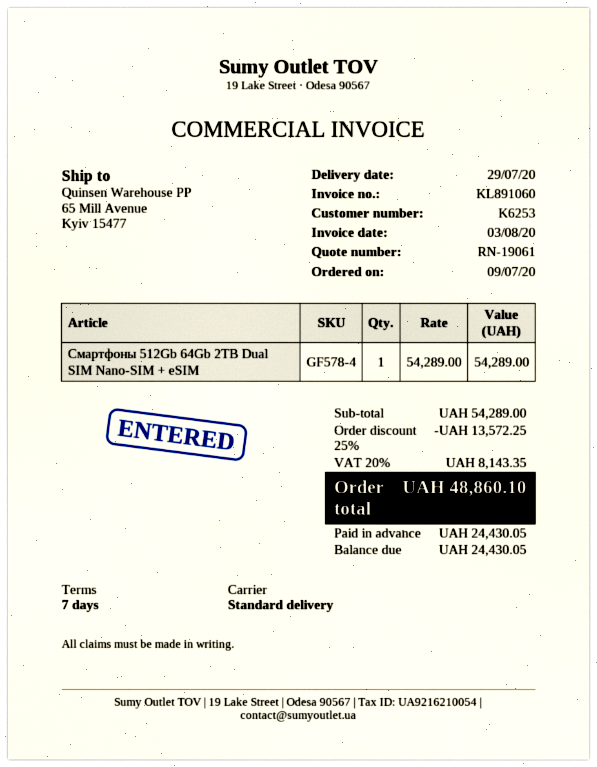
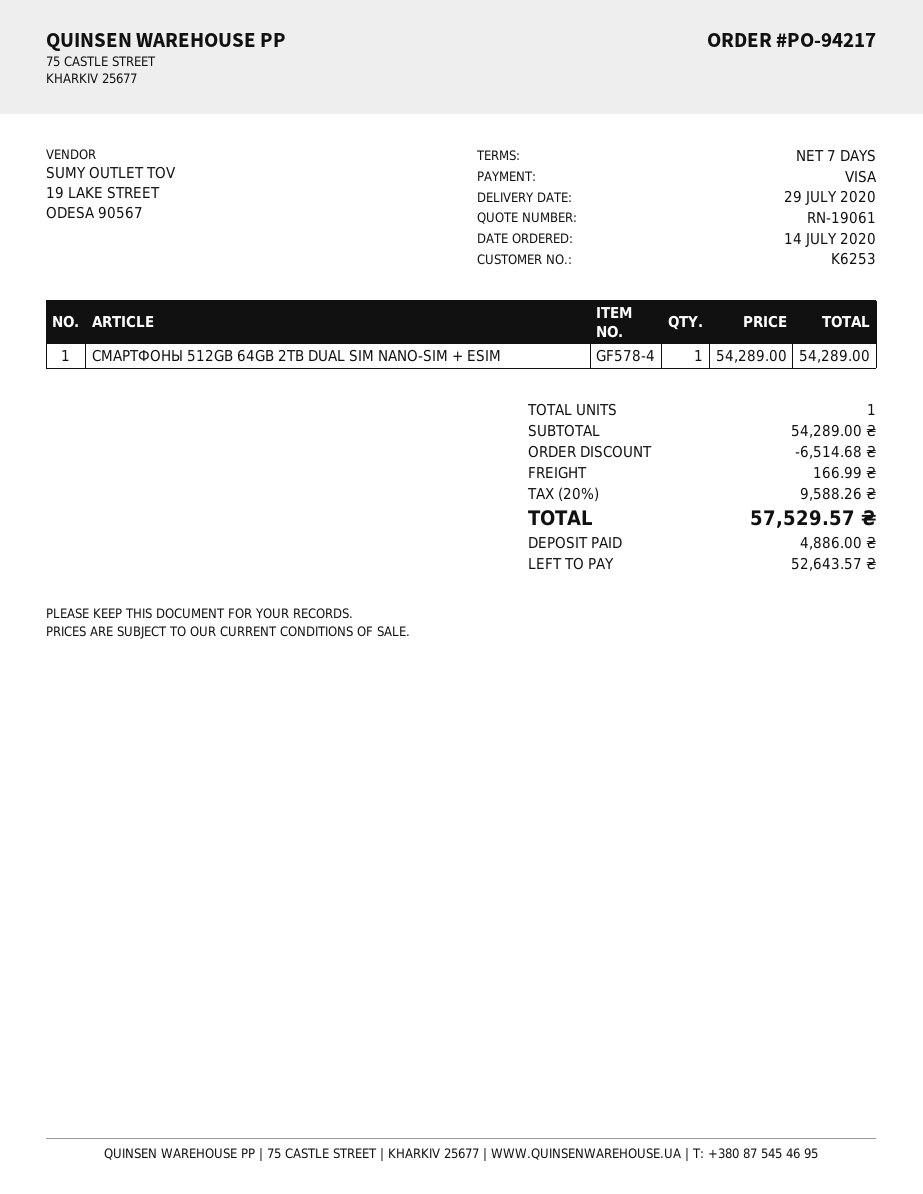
order date: 2020-07-09 -> 2020-07-14
discount: 13572.25 -> 6514.68
shipping: none -> 166.99
tax: 20% = 8143.35 -> 20% = 9588.26
total: 48860.10 -> 57529.57
deposit: 24430.05 -> 4886.00
balance: 24430.05 -> 52643.57

